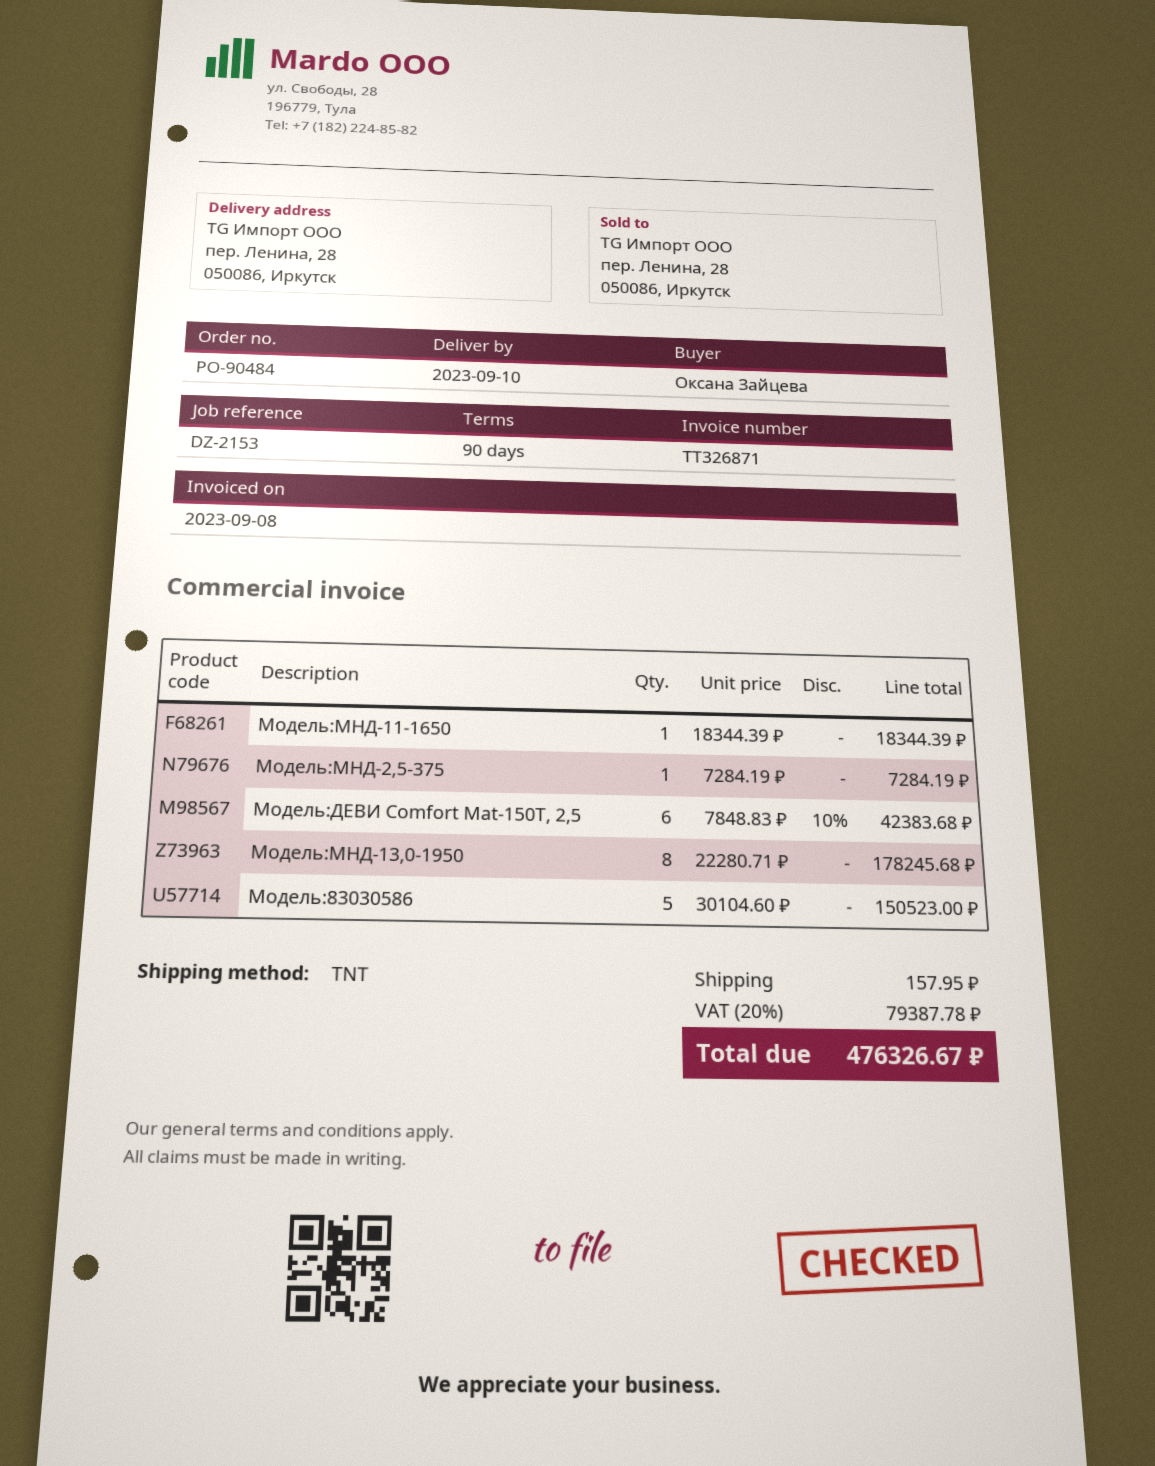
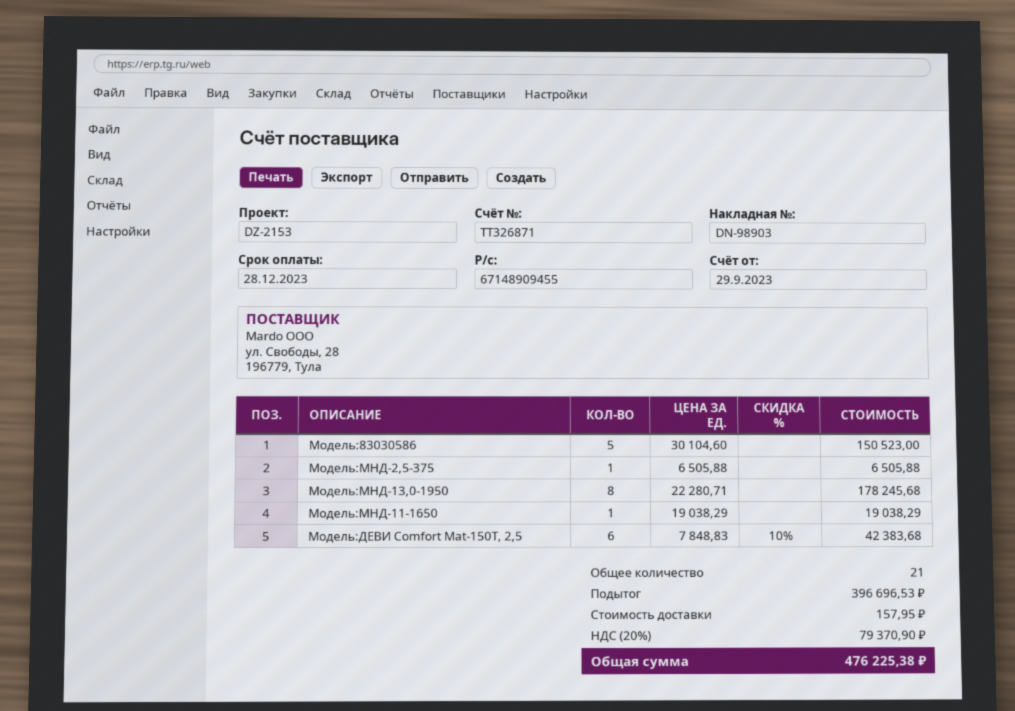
invoice date: 2023-09-08 -> 2023-09-29
Модель:МНД-11-1650: 1 x 18344.39 = 18344.39 -> 1 x 19038.29 = 19038.29
Модель:МНД-2,5-375: 1 x 7284.19 = 7284.19 -> 1 x 6505.88 = 6505.88
tax: 20% = 79387.78 -> 20% = 79370.90
total: 476326.67 -> 476225.38

